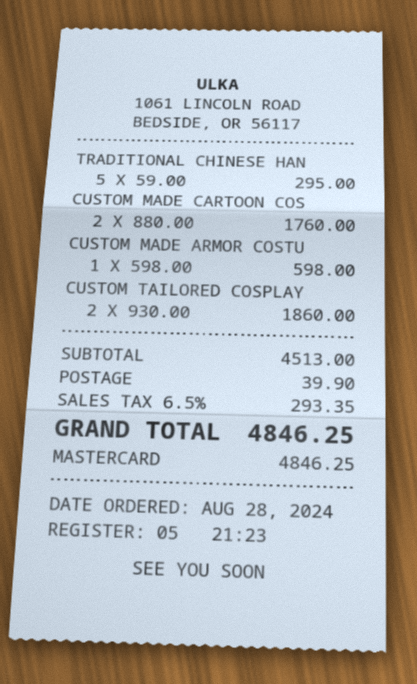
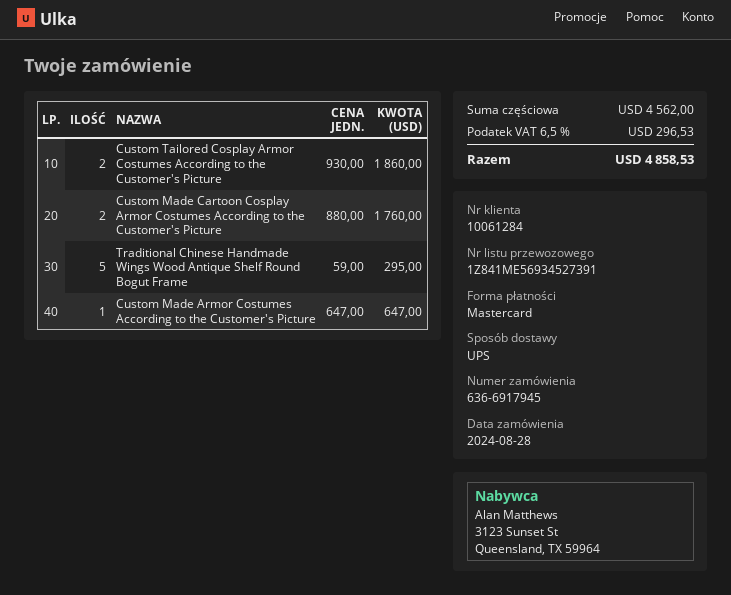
CUSTOM MADE ARMOR COSTU: 1 x 598.00 = 598.00 -> 1 x 647.00 = 647.00
subtotal: 4513.00 -> 4562.00
shipping: 39.90 -> none
tax: 6.5% = 293.35 -> 6.5% = 296.53
total: 4846.25 -> 4858.53

